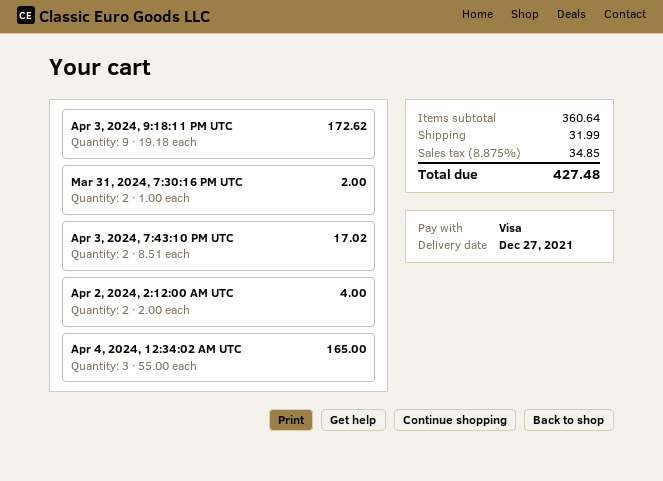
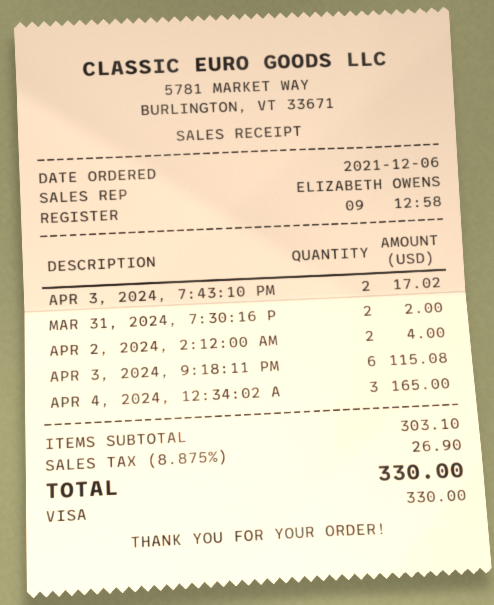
Apr 3, 2024, 9:18:11 PM UTC: 9 for 172.62 -> 6 for 115.08
subtotal: 360.64 -> 303.10
shipping: 31.99 -> none
tax: 8.875% = 34.85 -> 8.875% = 26.90
total: 427.48 -> 330.00

